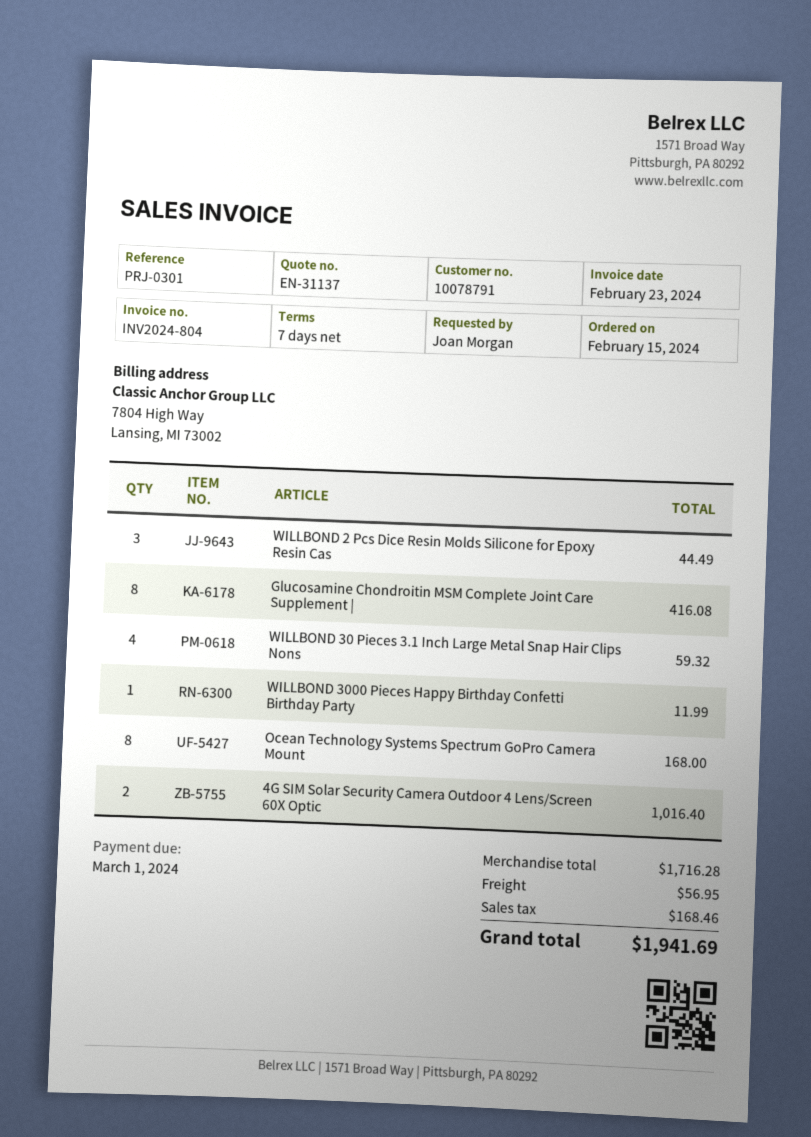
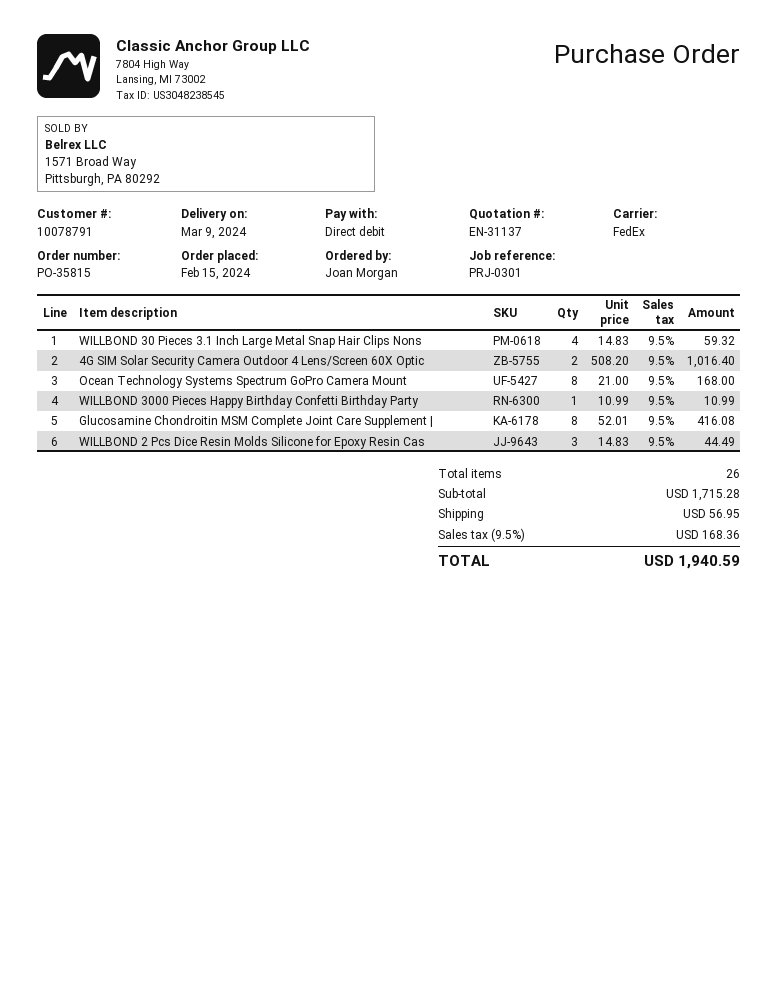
WILLBOND 3000 Pieces Happy Birthday Confetti Birthday Party: 1 for 11.99 -> 1 for 10.99
subtotal: 1716.28 -> 1715.28
tax: 168.46 -> 168.36
total: 1941.69 -> 1940.59

